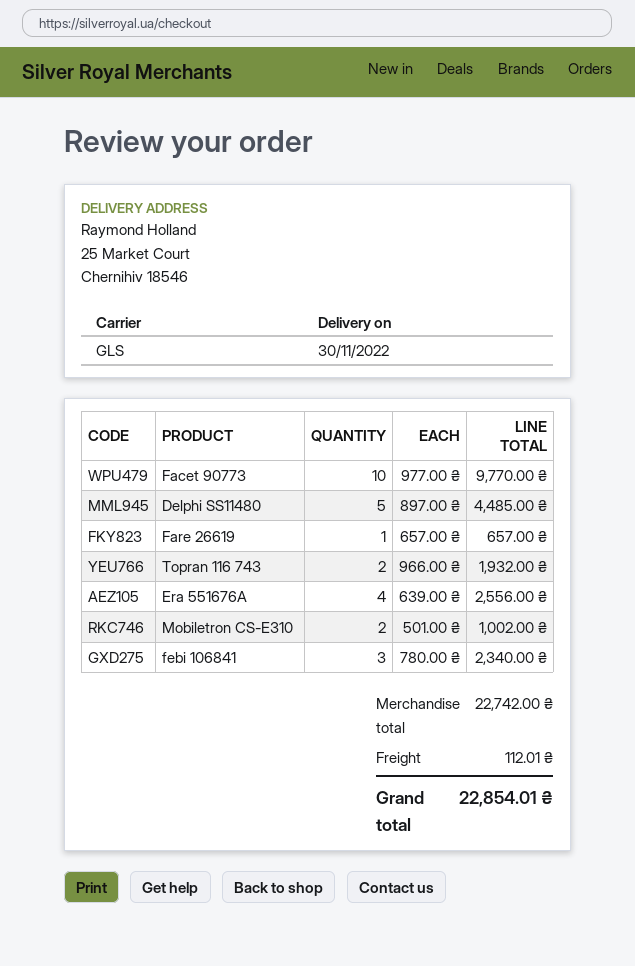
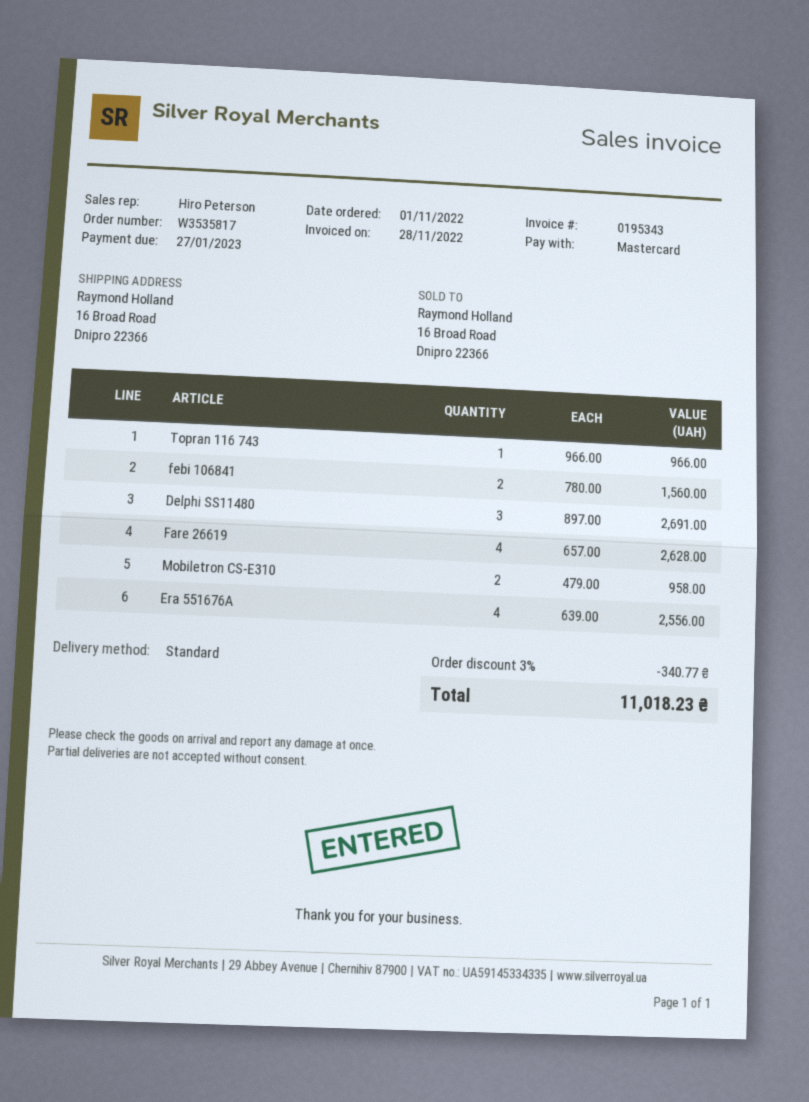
shipping method: GLS -> standard
ship to: 25 Market Court, Chernihiv 18546 -> 16 Broad Road, Dnipro 22366
Facet 90773: 10 x 977.00 = 9770.00 -> none
Delphi SS11480: 5 x 897.00 = 4485.00 -> 3 x 897.00 = 2691.00
Fare 26619: 1 x 657.00 = 657.00 -> 4 x 657.00 = 2628.00
Topran 116 743: 2 x 966.00 = 1932.00 -> 1 x 966.00 = 966.00
Mobiletron CS-E310: 2 x 501.00 = 1002.00 -> 2 x 479.00 = 958.00
febi 106841: 3 x 780.00 = 2340.00 -> 2 x 780.00 = 1560.00
discount: none -> 3% = 340.77
shipping: 112.01 -> none
total: 22854.01 -> 11018.23

